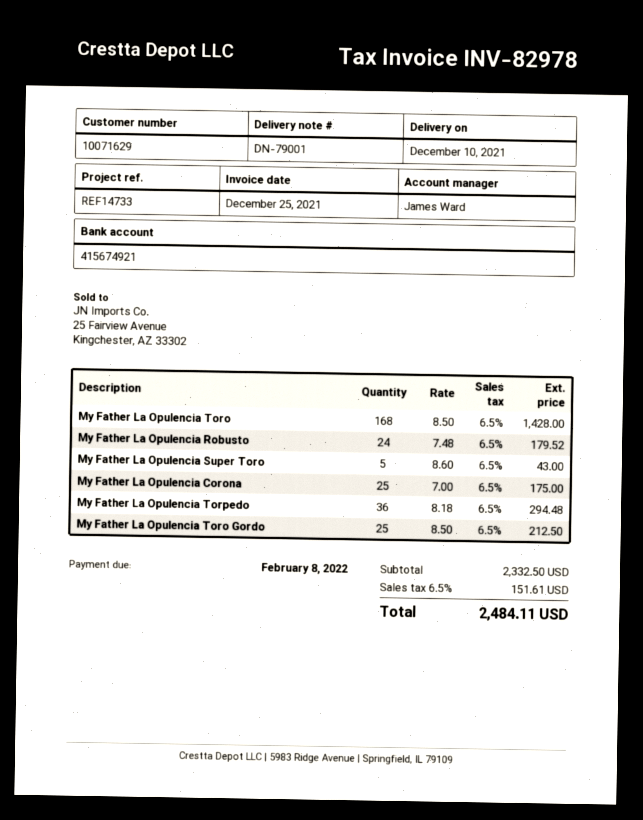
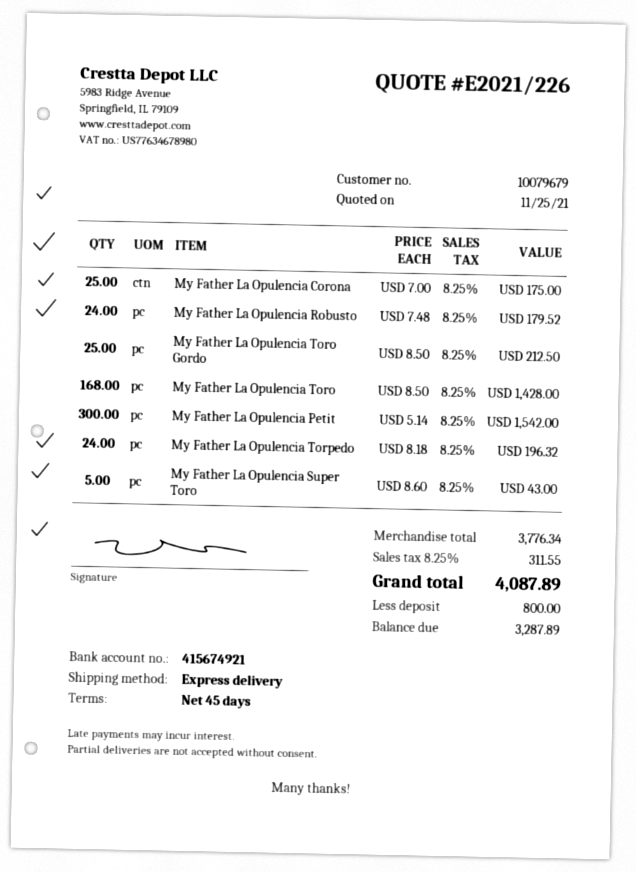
customer number: 10071629 -> 10079679
My Father La Opulencia Torpedo: 36 x 8.18 = 294.48 -> 24 x 8.18 = 196.32
My Father La Opulencia Petit: none -> 300 x 5.14 = 1542.00
subtotal: 2332.50 -> 3776.34
tax: 6.5% = 151.61 -> 8.25% = 311.55
total: 2484.11 -> 4087.89

